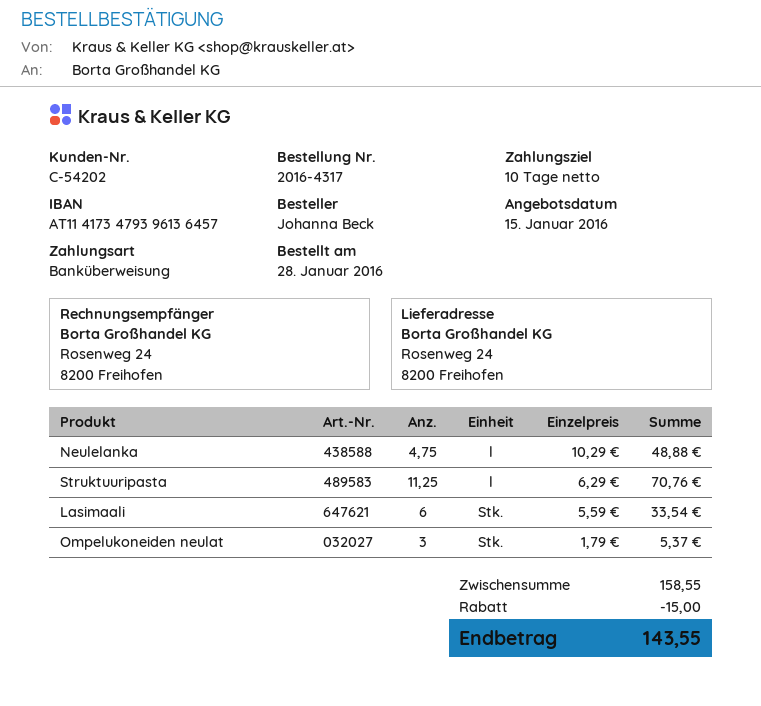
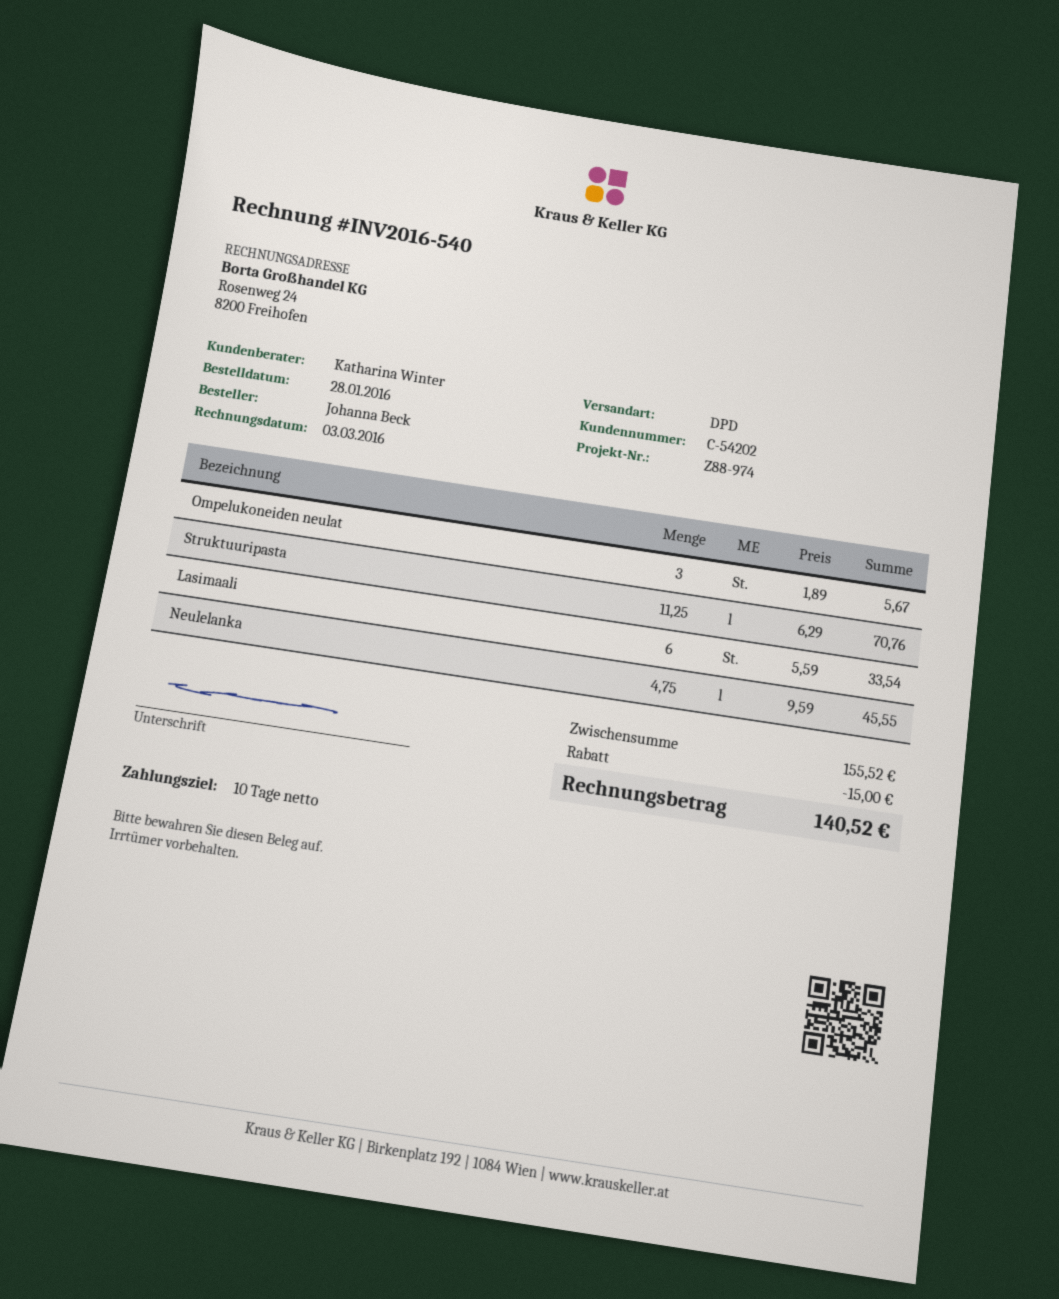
Neulelanka: 4.75 x 10.29 = 48.88 -> 4.75 x 9.59 = 45.55
Ompelukoneiden neulat: 3 x 1.79 = 5.37 -> 3 x 1.89 = 5.67
subtotal: 158.55 -> 155.52
total: 143.55 -> 140.52

